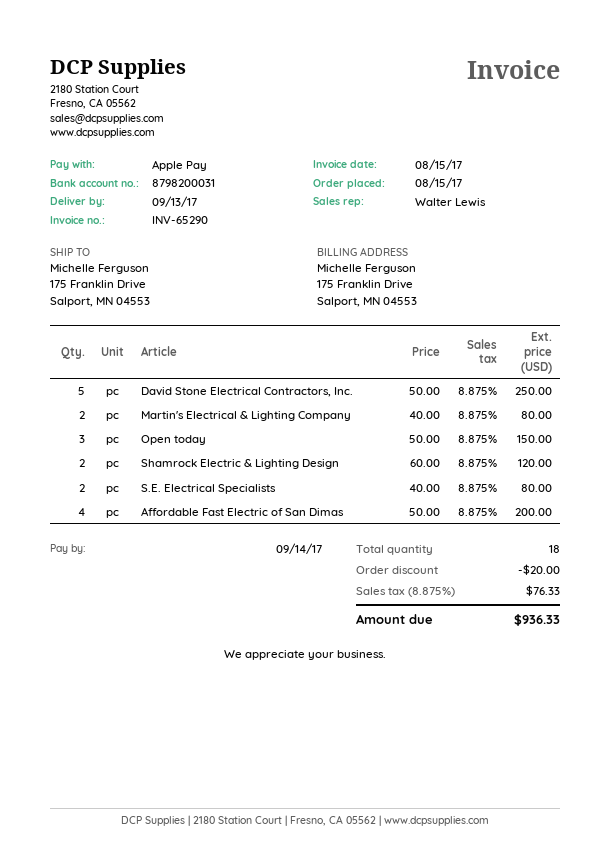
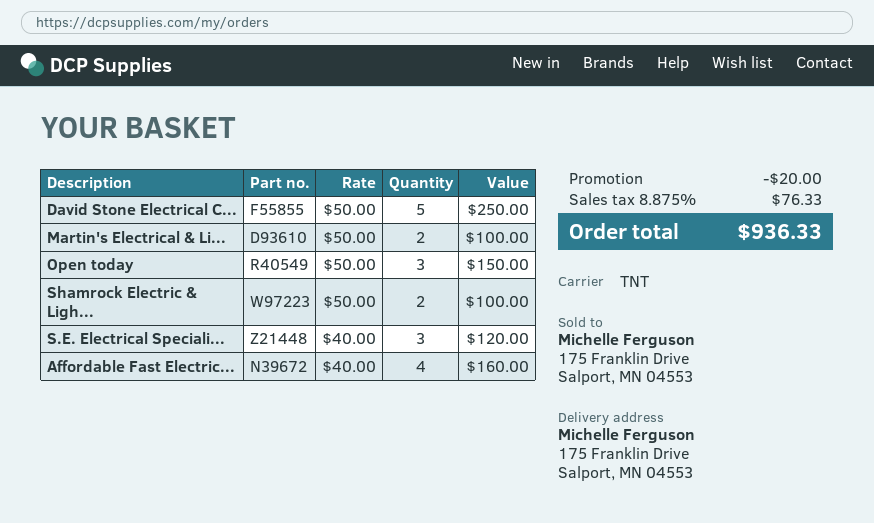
Martin's Electrical & Lighting Company: 2 x 40.00 = 80.00 -> 2 x 50.00 = 100.00
Shamrock Electric & Lighting Design: 2 x 60.00 = 120.00 -> 2 x 50.00 = 100.00
S.E. Electrical Specialists: 2 x 40.00 = 80.00 -> 3 x 40.00 = 120.00
Affordable Fast Electric of San Dimas: 4 x 50.00 = 200.00 -> 4 x 40.00 = 160.00

